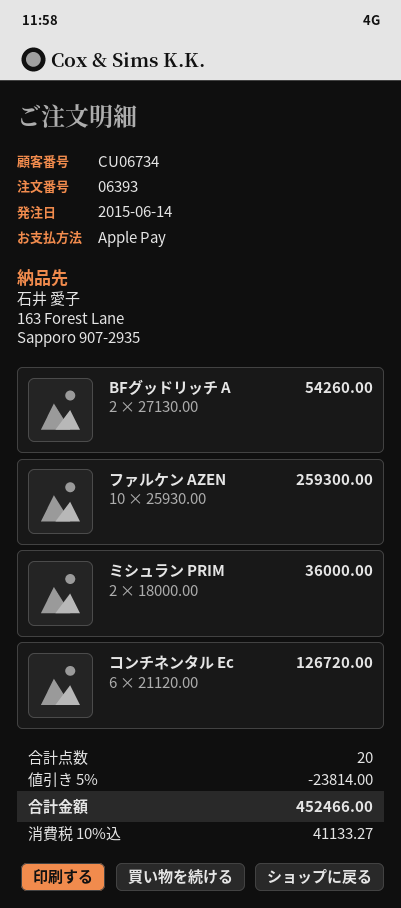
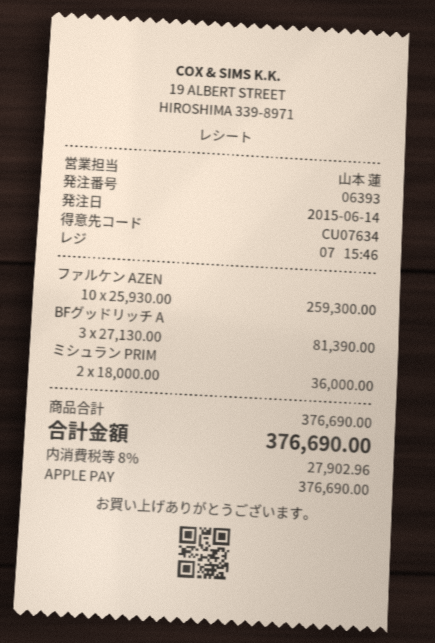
customer number: CU06734 -> CU07634
BFグッドリッチ A: 2 x 27130.00 = 54260.00 -> 3 x 27130.00 = 81390.00
コンチネンタル Ec: 6 x 21120.00 = 126720.00 -> none
discount: 5% = 23814.00 -> none
tax: 10% = 41133.27 -> 8% = 27902.96
total: 452466.00 -> 376690.00

